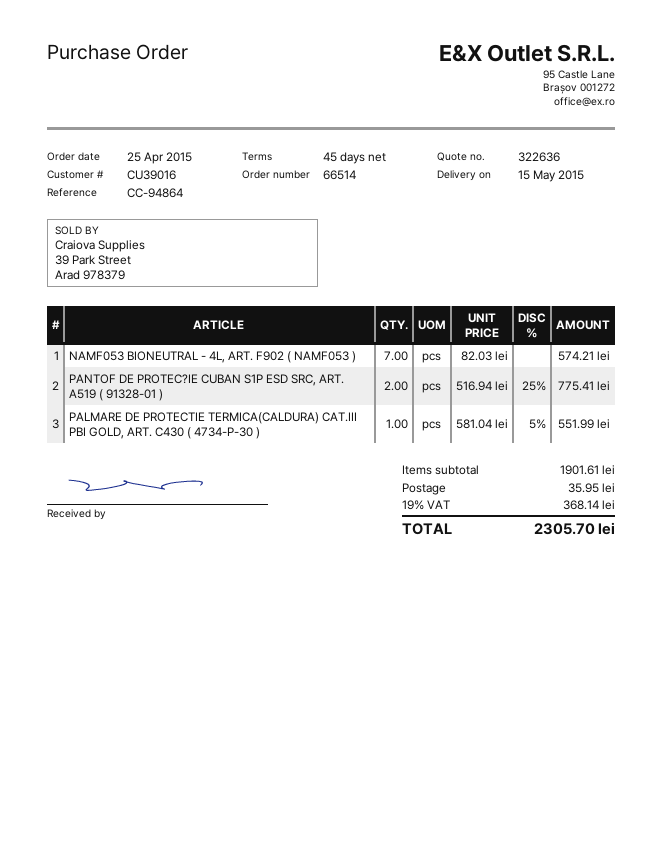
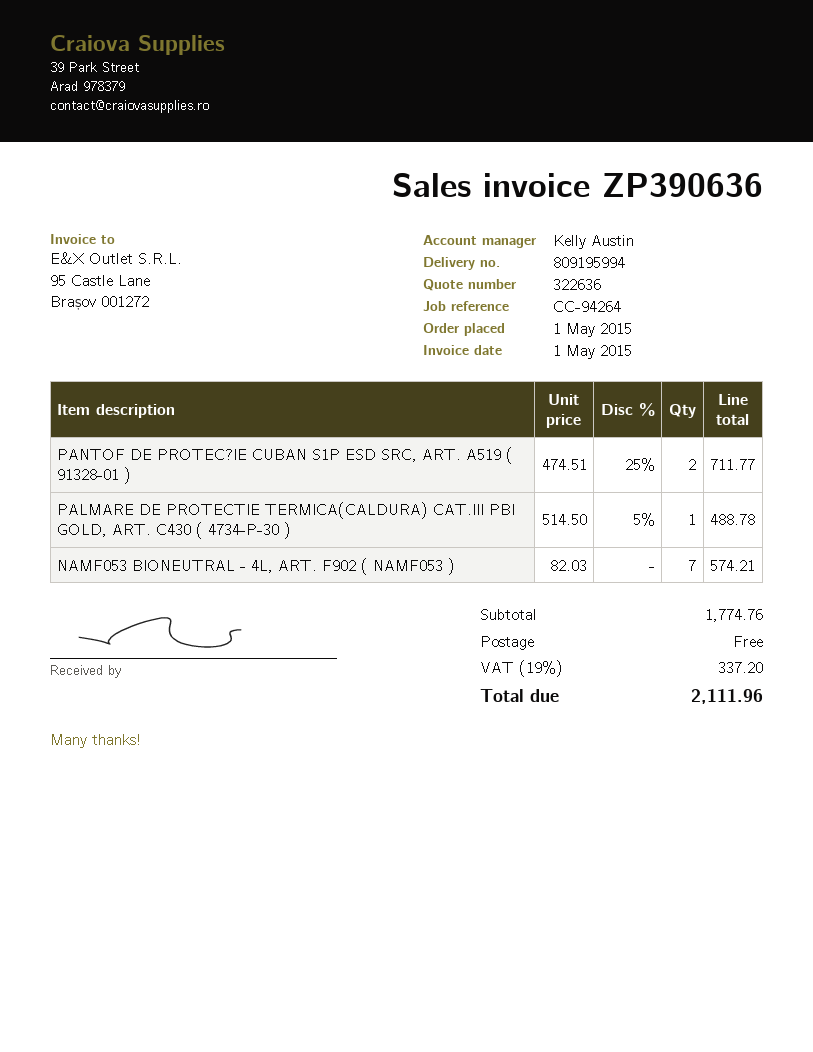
order date: 2015-04-25 -> 2015-05-01
reference: CC-94864 -> CC-94264
PANTOF DE PROTEC?IE CUBAN S1P ESD SRC, ART. A519 ( 91328-01 ): 2 x 516.94 - 25% = 775.41 -> 2 x 474.51 - 25% = 711.77
PALMARE DE PROTECTIE TERMICA(CALDURA) CAT.III PBI GOLD, ART. C430 ( 4734-P-30 ): 1 x 581.04 - 5% = 551.99 -> 1 x 514.50 - 5% = 488.78
subtotal: 1901.61 -> 1774.76
shipping: 35.95 -> 0.00
tax: 19% = 368.14 -> 19% = 337.20
total: 2305.70 -> 2111.96

